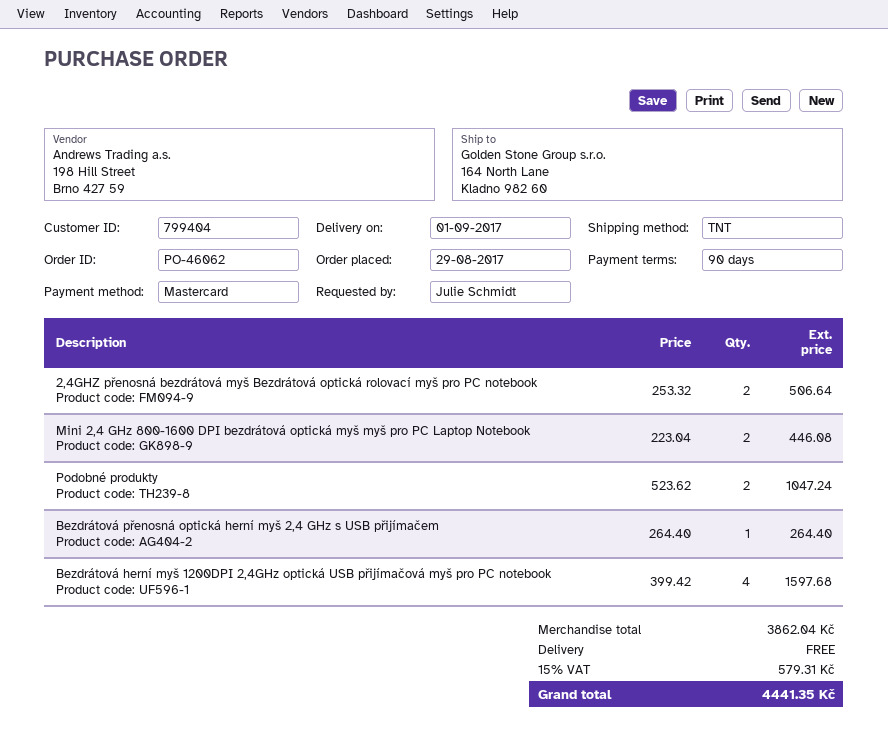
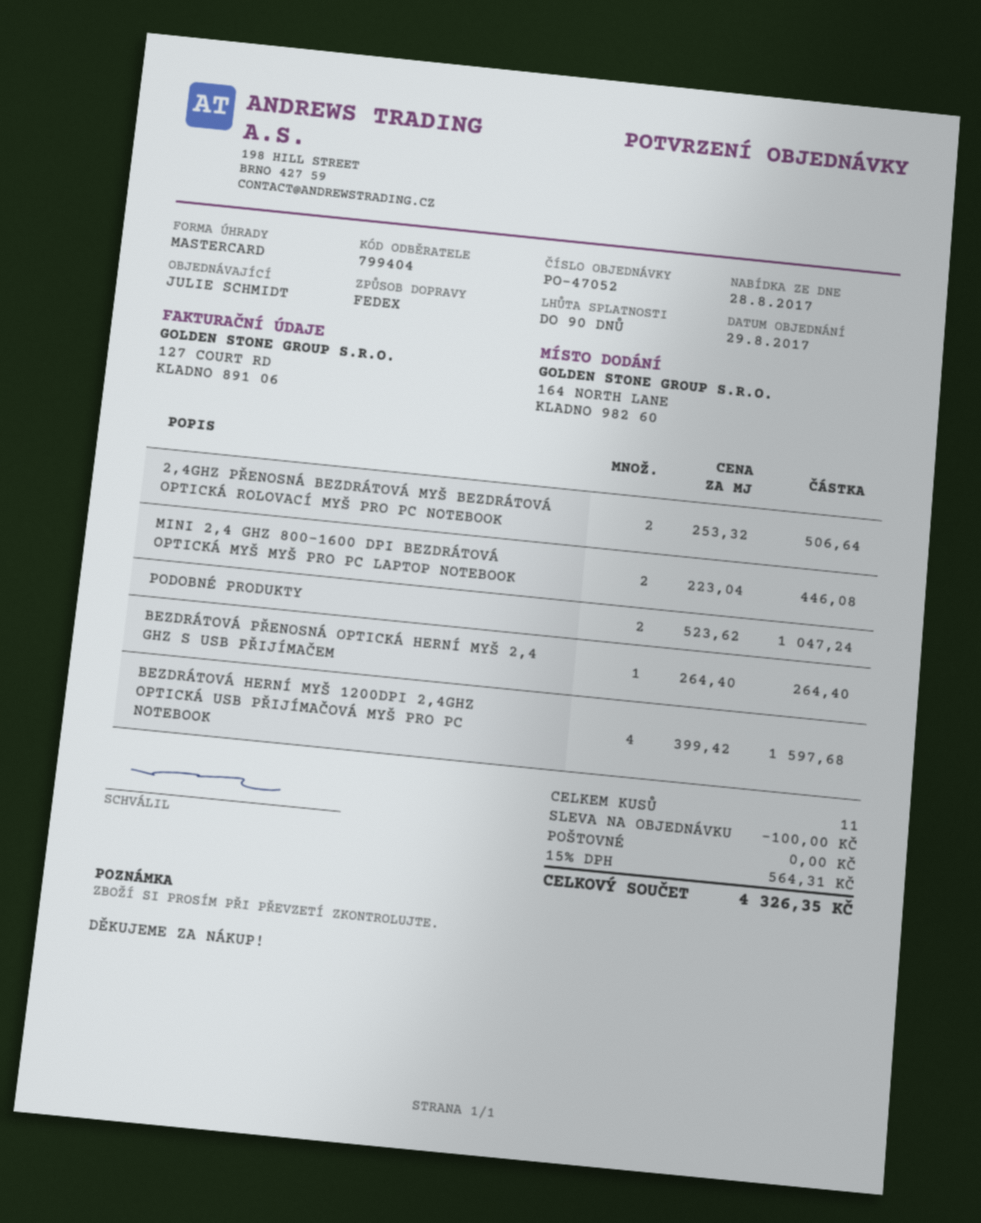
order number: PO-46062 -> PO-47052
shipping method: TNT -> FedEx
discount: none -> 100.00
tax: 15% = 579.31 -> 15% = 564.31
total: 4441.35 -> 4326.35

